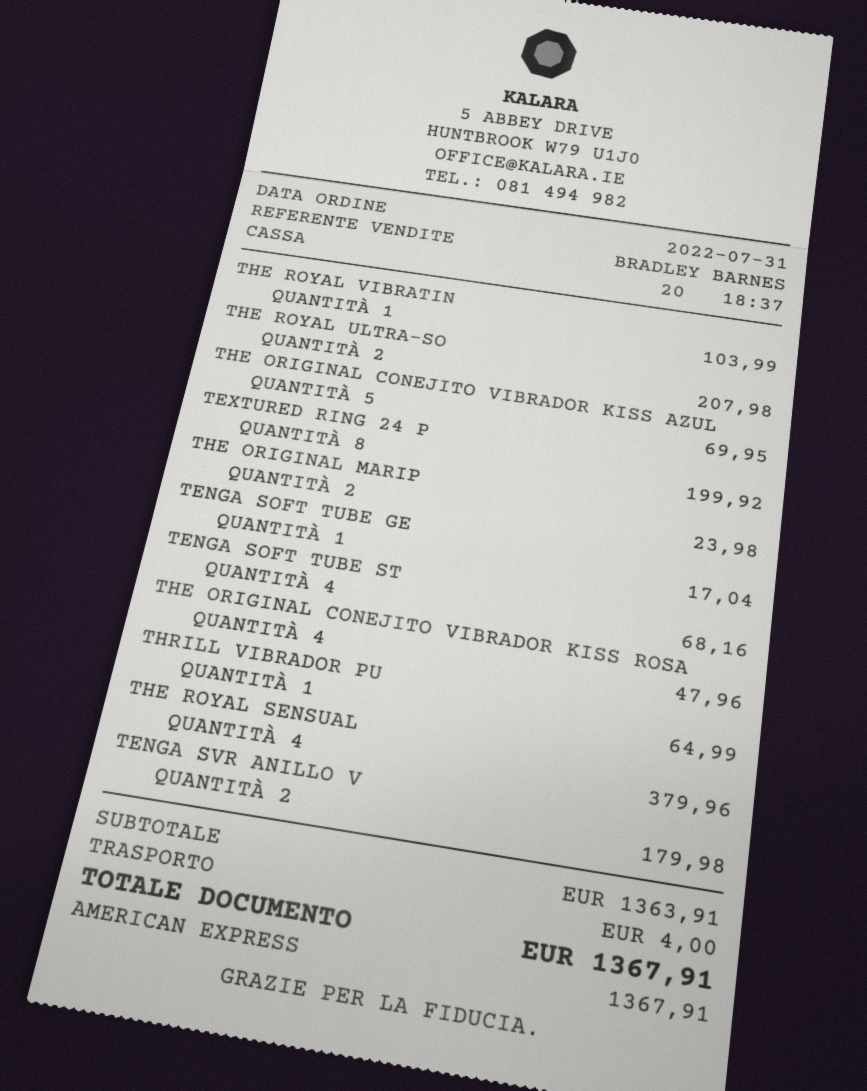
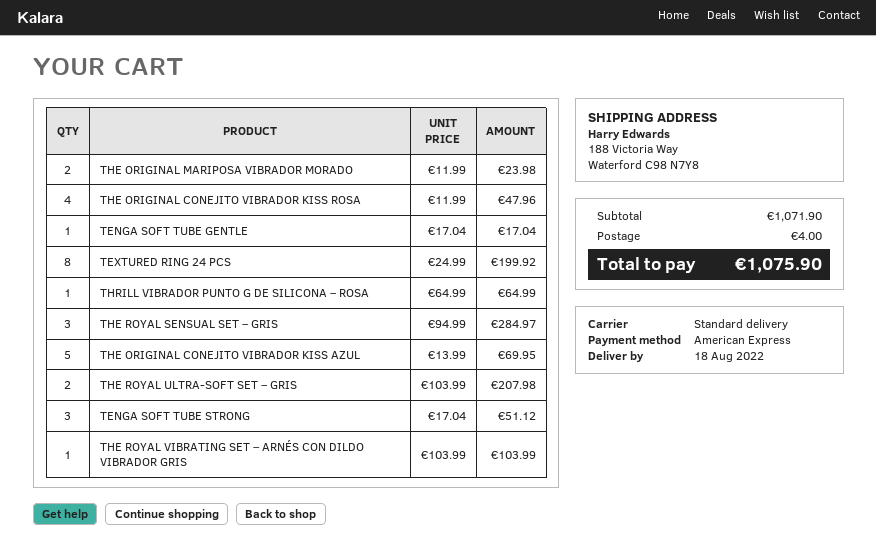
TENGA SOFT TUBE ST: 4 for 68.16 -> 3 for 51.12
THE ROYAL SENSUAL: 4 for 379.96 -> 3 for 284.97
TENGA SVR ANILLO V: 2 for 179.98 -> none
subtotal: 1363.91 -> 1071.90
total: 1367.91 -> 1075.90

